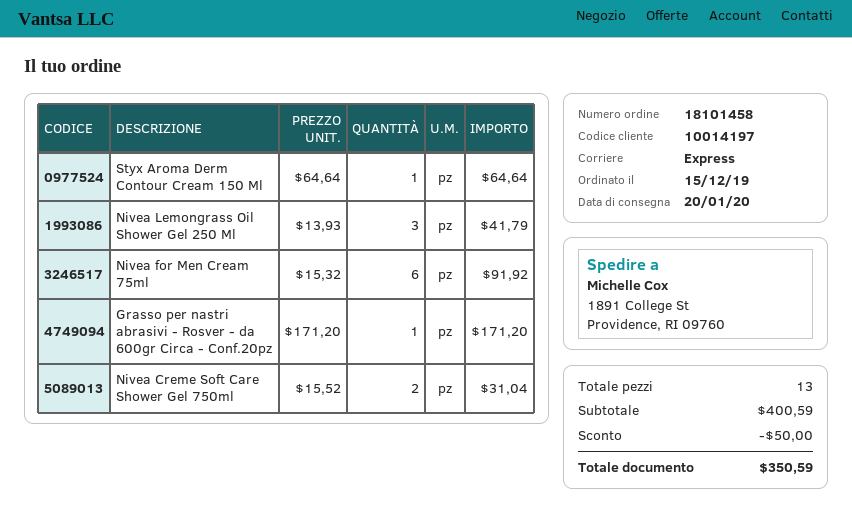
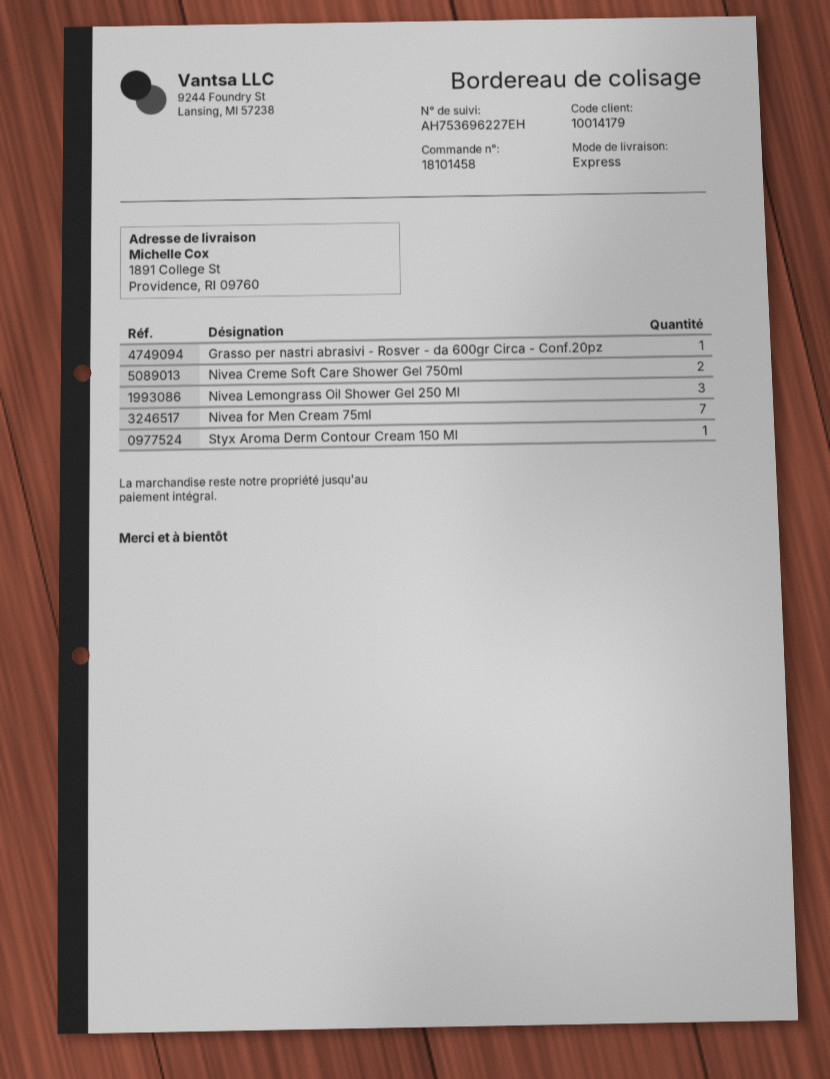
customer number: 10014197 -> 10014179
Nivea for Men Cream 75ml: 6 -> 7

